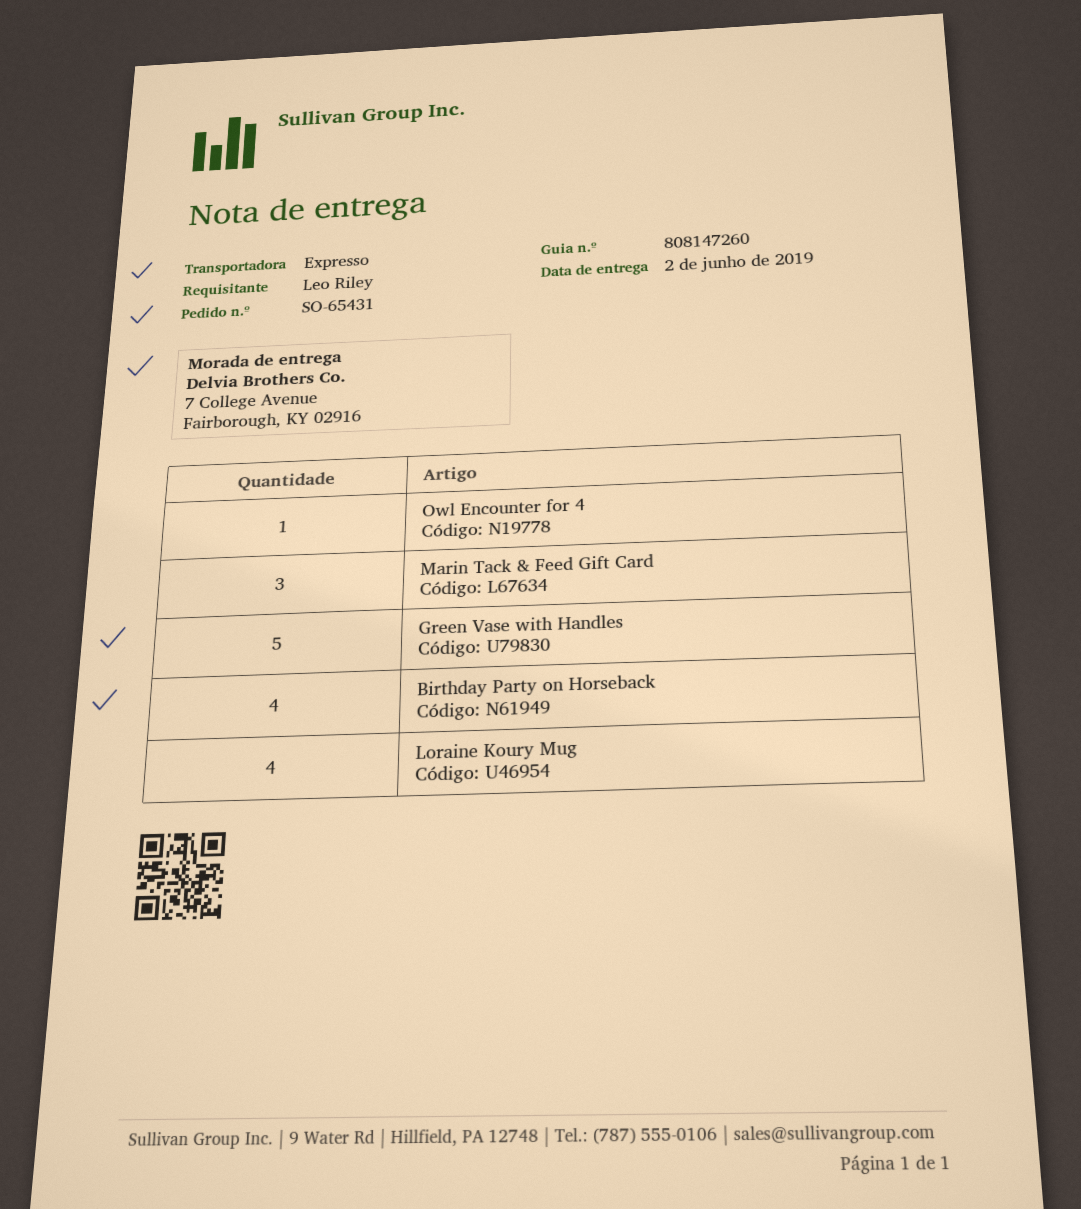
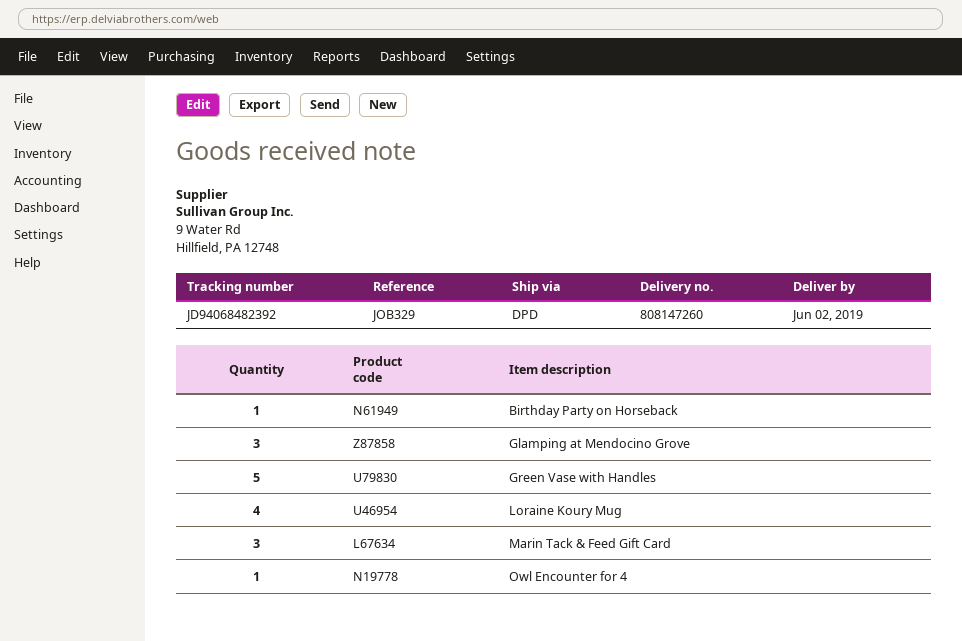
shipping method: express -> DPD
Birthday Party on Horseback: 4 -> 1
Glamping at Mendocino Grove: none -> 3

